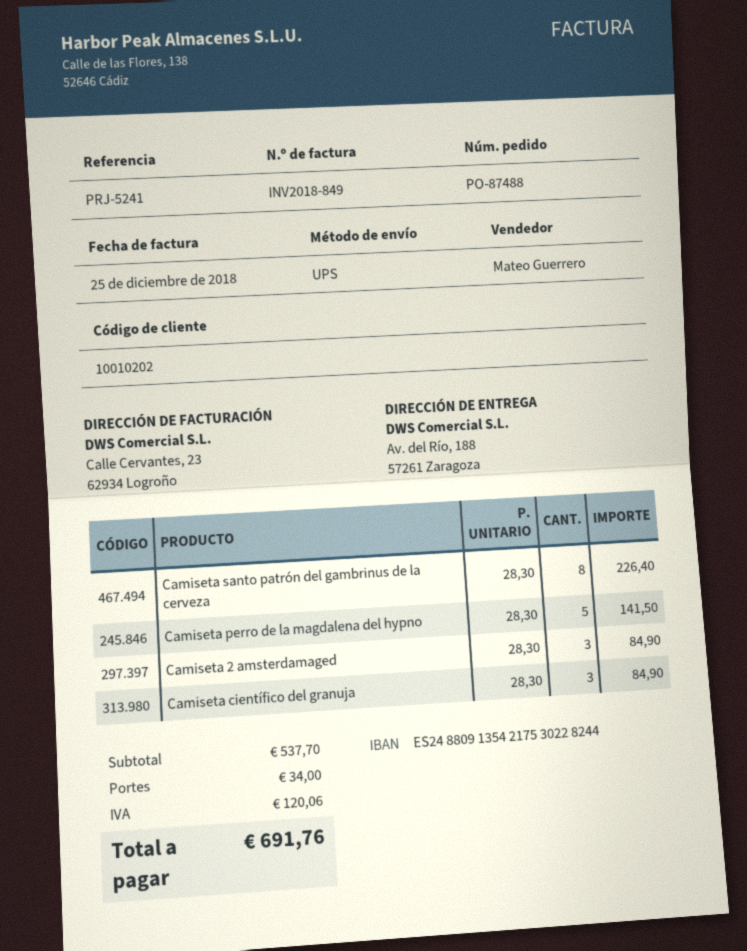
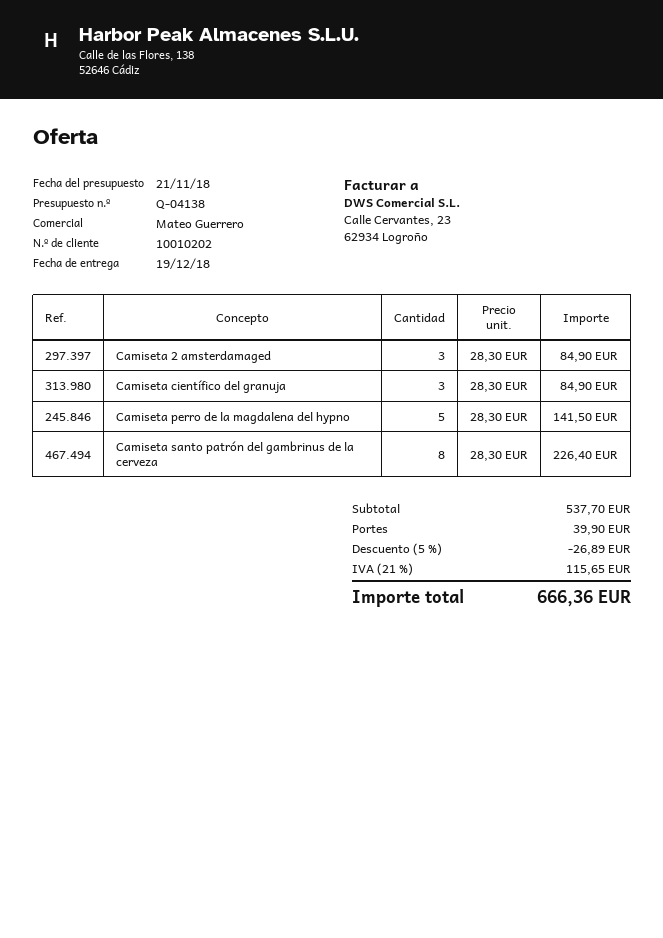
discount: none -> 5% = 26.89
shipping: 34.00 -> 39.90
tax: 120.06 -> 115.65
total: 691.76 -> 666.36

